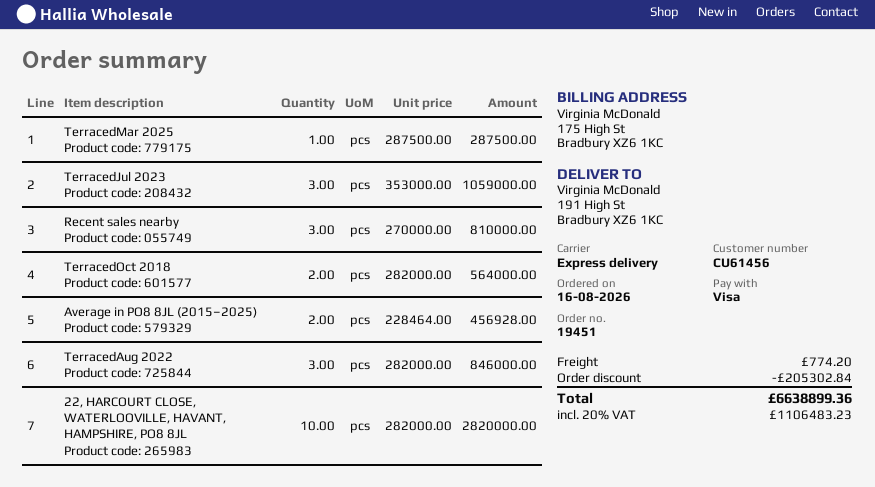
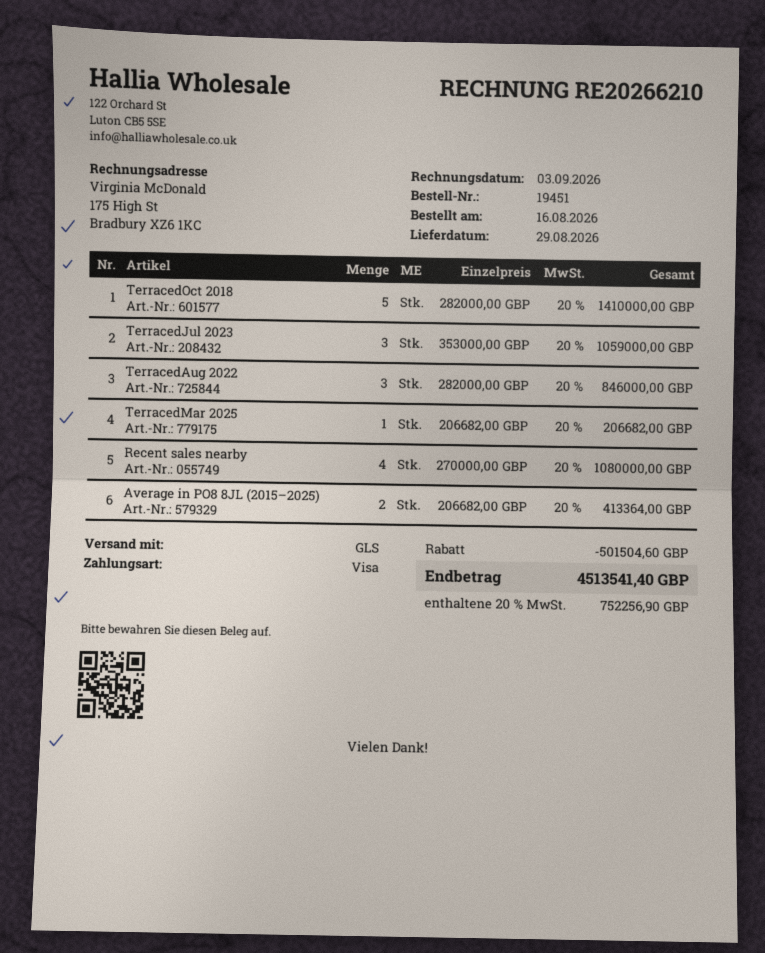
shipping method: express -> GLS
TerracedMar 2025: 1 x 287500.00 = 287500.00 -> 1 x 206682.00 = 206682.00
Recent sales nearby: 3 x 270000.00 = 810000.00 -> 4 x 270000.00 = 1080000.00
TerracedOct 2018: 2 x 282000.00 = 564000.00 -> 5 x 282000.00 = 1410000.00
Average in PO8 8JL (2015–2025): 2 x 228464.00 = 456928.00 -> 2 x 206682.00 = 413364.00
22, HARCOURT CLOSE, WATERLOOVILLE, HAVANT, HAMPSHIRE, PO8 8JL: 10 x 282000.00 = 2820000.00 -> none
discount: 205302.84 -> 501504.60
shipping: 774.20 -> none
tax: 20% = 1106483.23 -> 20% = 752256.90
total: 6638899.36 -> 4513541.40

